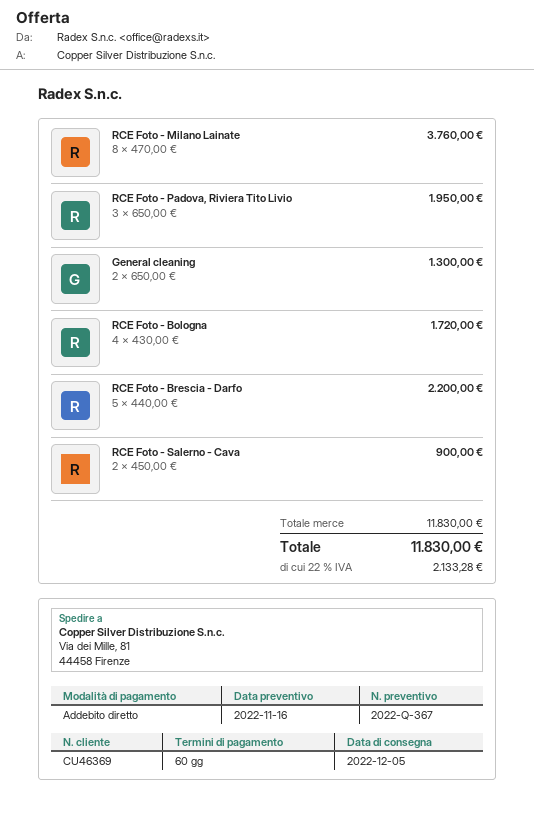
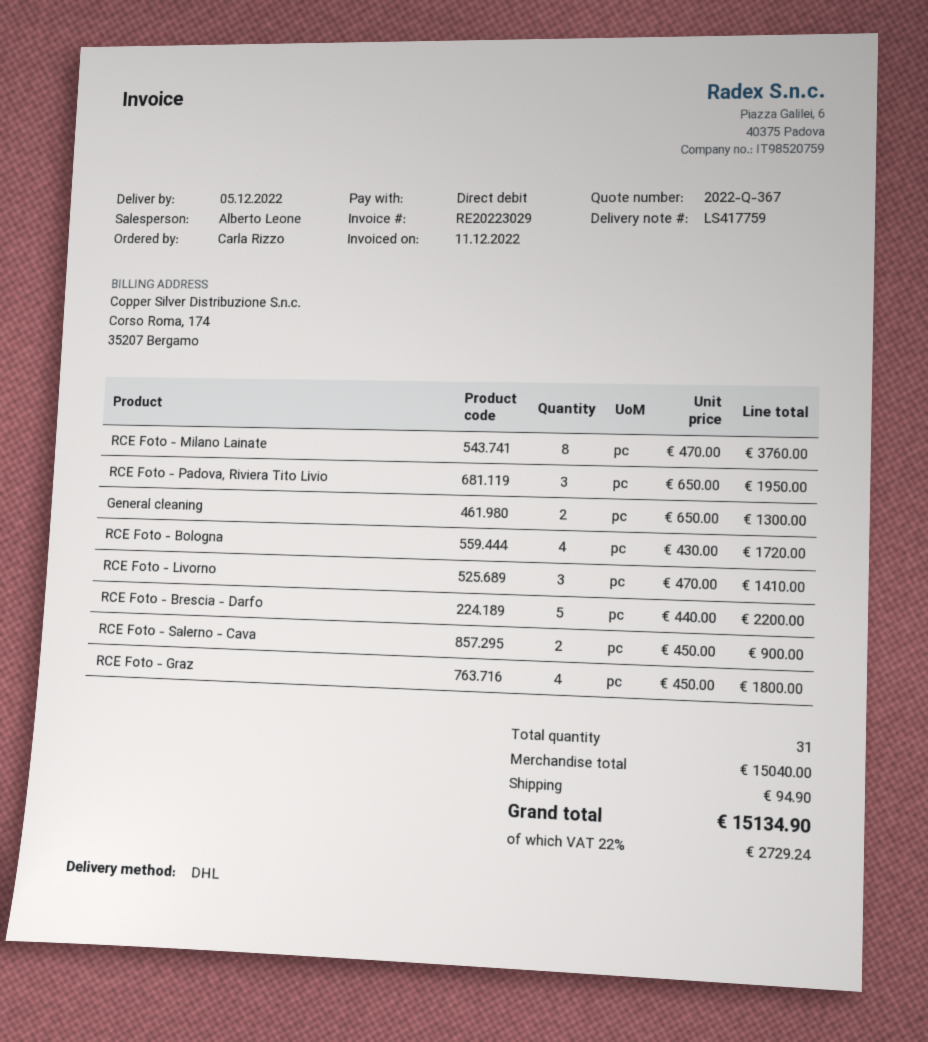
RCE Foto - Livorno: none -> 3 x 470.00 = 1410.00
RCE Foto - Graz: none -> 4 x 450.00 = 1800.00
subtotal: 11830.00 -> 15040.00
shipping: none -> 94.90
tax: 22% = 2133.28 -> 22% = 2729.24
total: 11830.00 -> 15134.90

